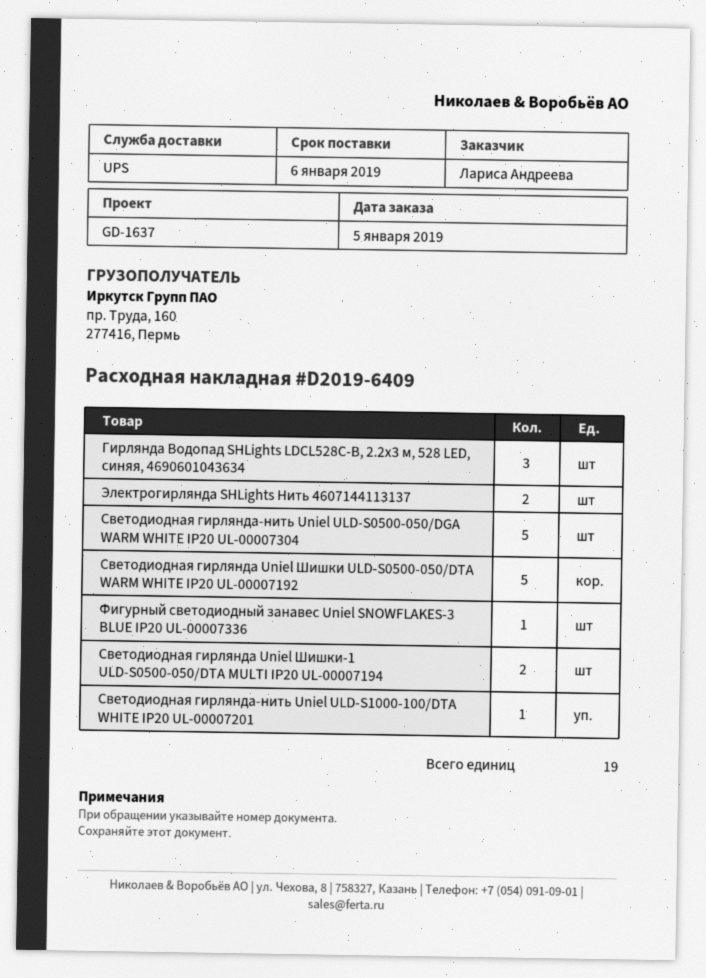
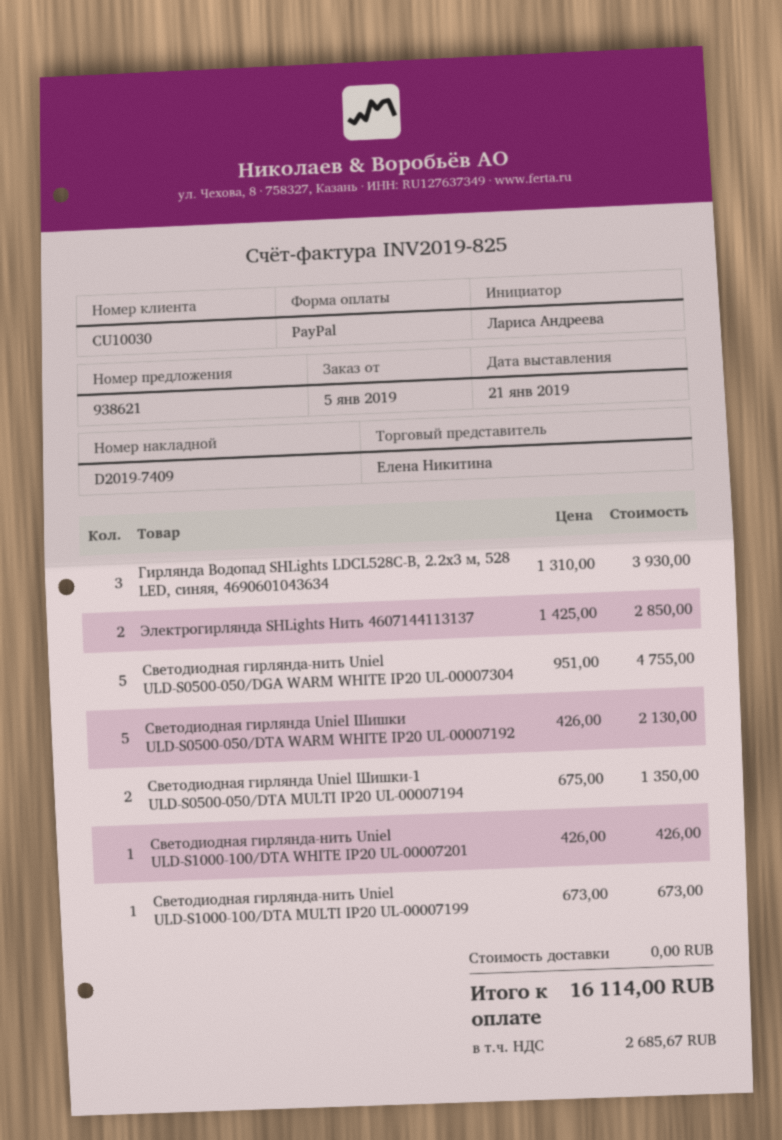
delivery note number: D2019-6409 -> D2019-7409
Фигурный светодиодный занавес Uniel SNOWFLAKES-3 BLUE IP20 UL-00007336: 1 -> none
Светодиодная гирлянда-нить Uniel ULD-S1000-100/DTA MULTI IP20 UL-00007199: none -> 1

